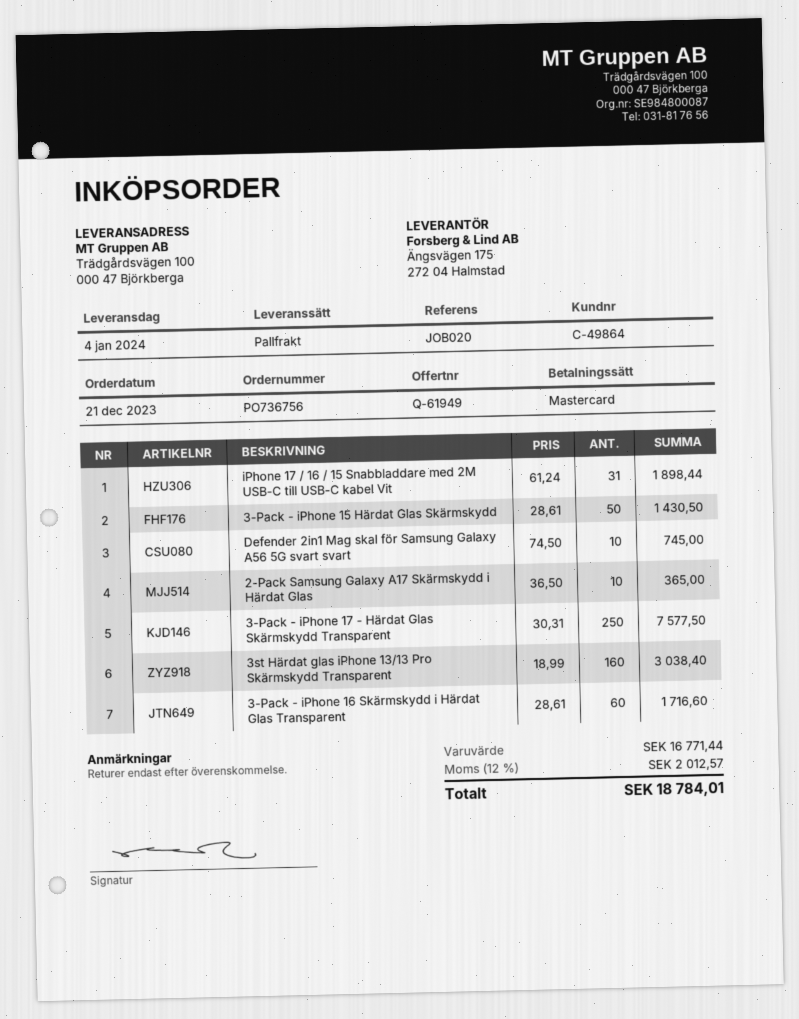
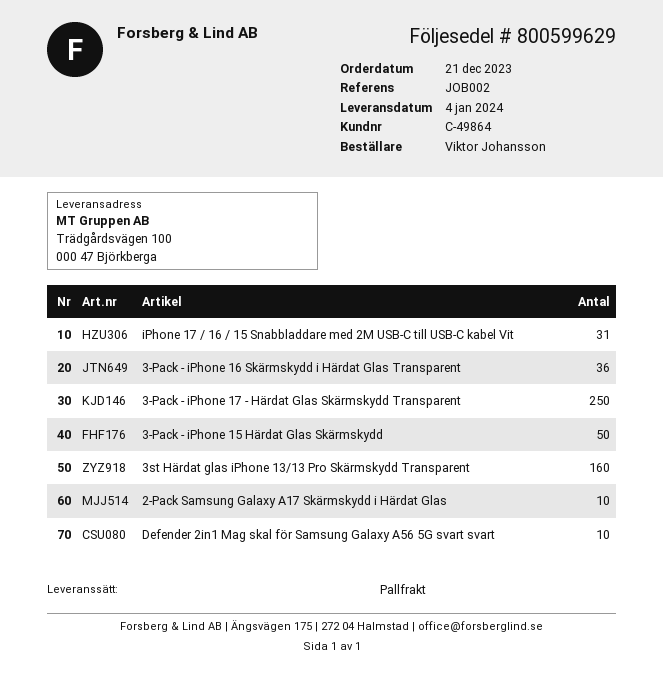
reference: JOB020 -> JOB002
3-Pack - iPhone 16 Skärmskydd i Härdat Glas Transparent: 60 -> 36

